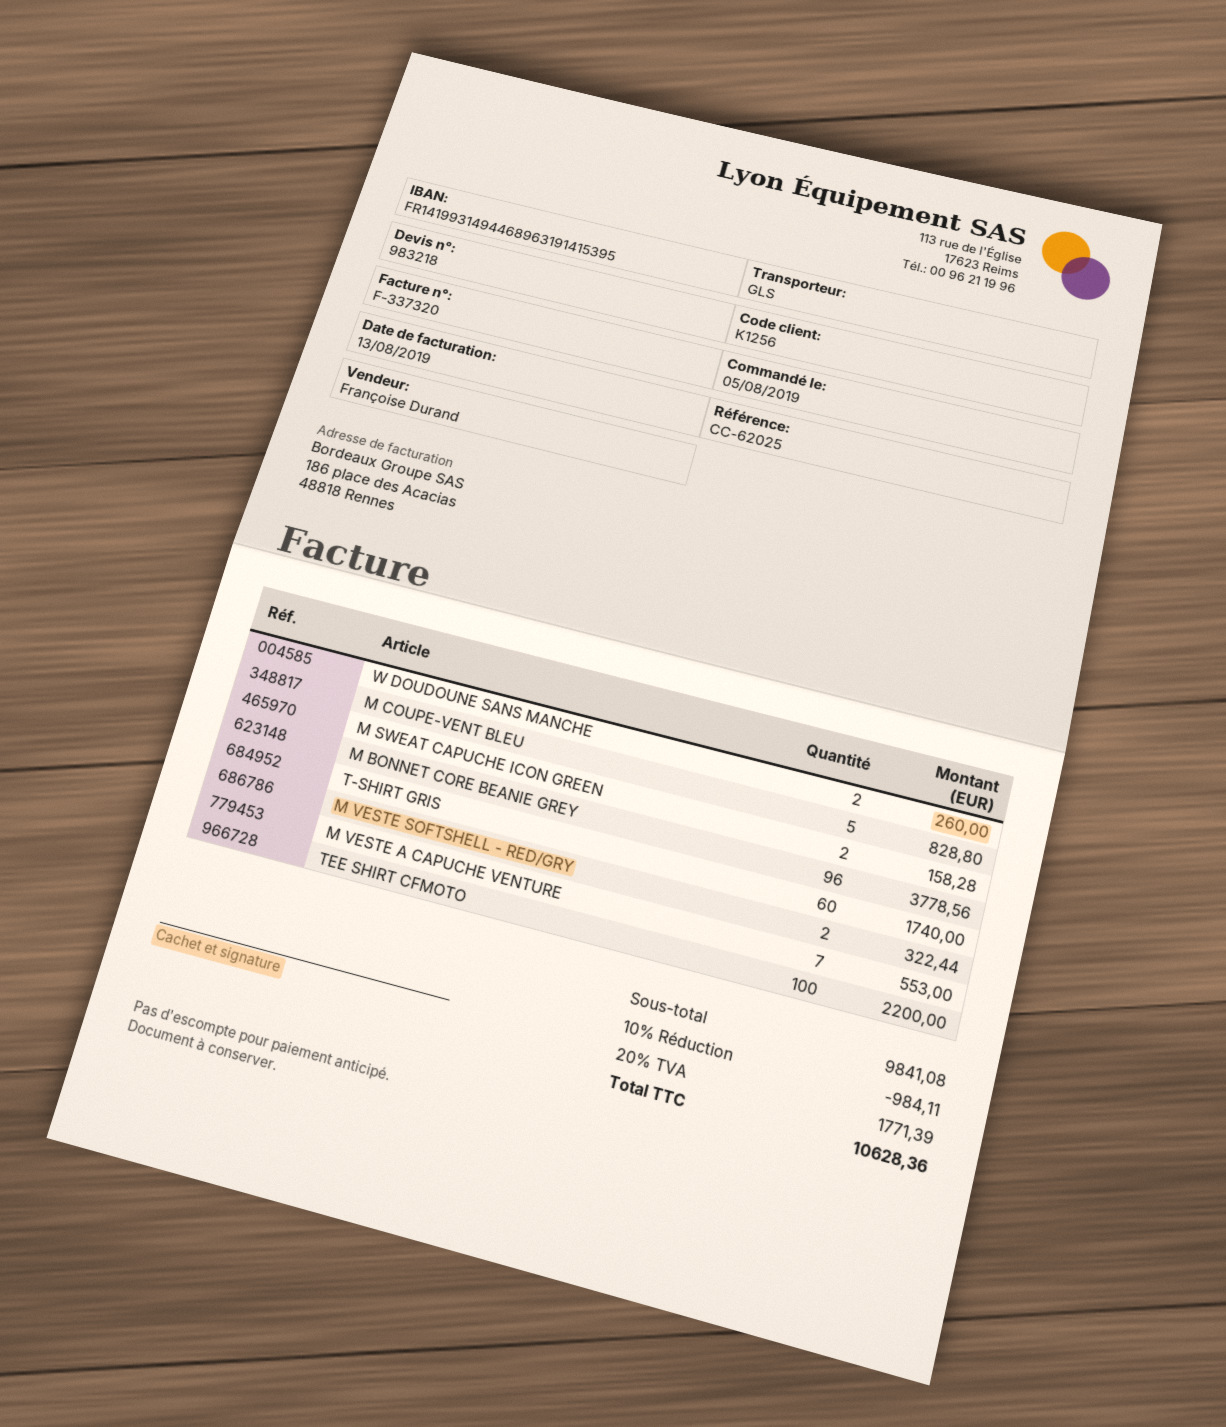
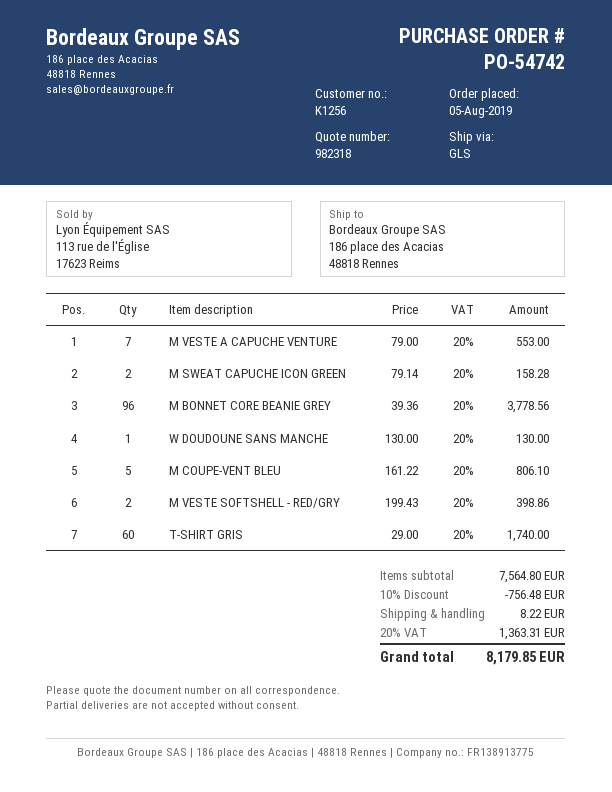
quote number: 983218 -> 982318
W DOUDOUNE SANS MANCHE: 2 for 260.00 -> 1 for 130.00
M COUPE-VENT BLEU: 5 for 828.80 -> 5 for 806.10
M VESTE SOFTSHELL - RED/GRY: 2 for 322.44 -> 2 for 398.86
TEE SHIRT CFMOTO: 100 for 2200.00 -> none
subtotal: 9841.08 -> 7564.80
discount: 10% = 984.11 -> 10% = 756.48
shipping: none -> 8.22
tax: 20% = 1771.39 -> 20% = 1363.31
total: 10628.36 -> 8179.85

